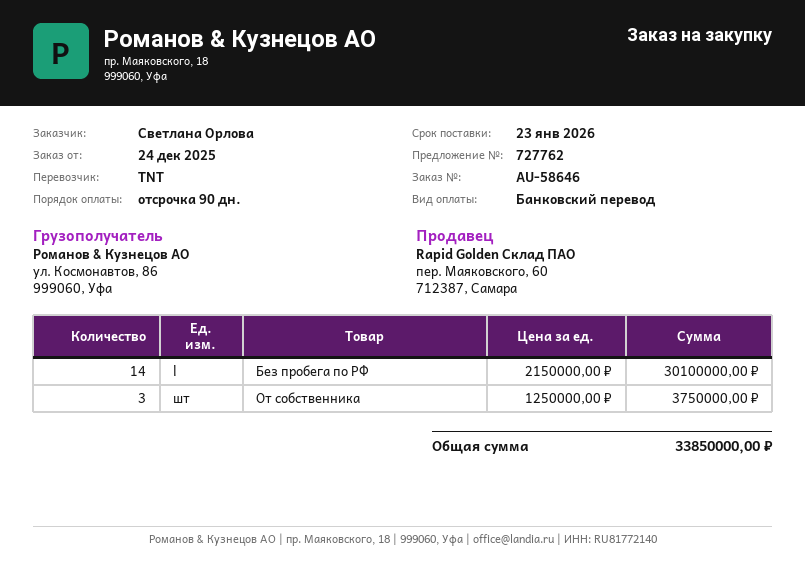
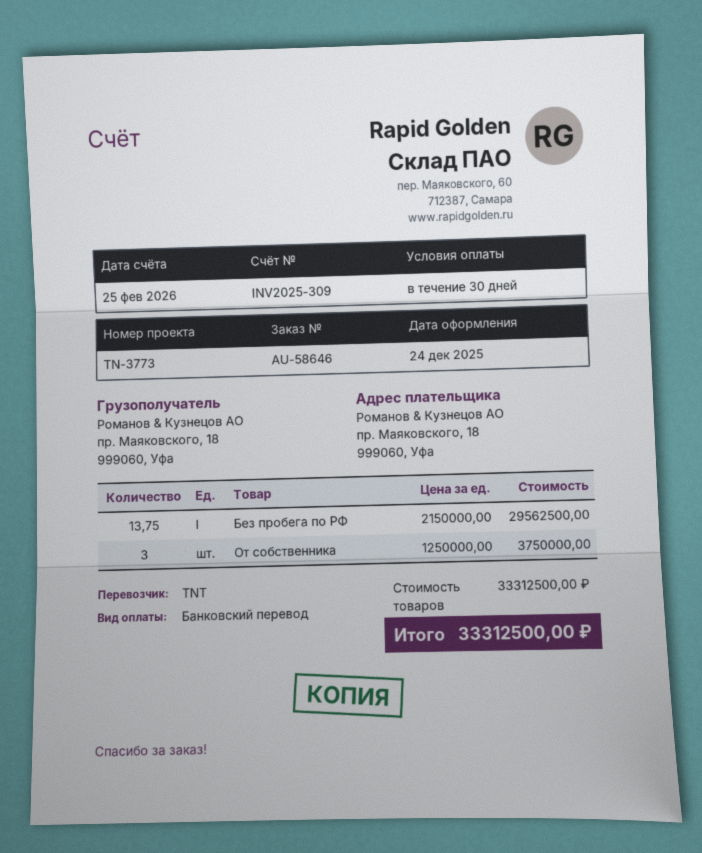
payment terms: 90 days -> 30 days
ship to: ул. Космонавтов, 86, 999060, Уфа -> пр. Маяковского, 18, 999060, Уфа
Без пробега по РФ: 14 x 2150000.00 = 30100000.00 -> 13.75 x 2150000.00 = 29562500.00
total: 33850000.00 -> 33312500.00

